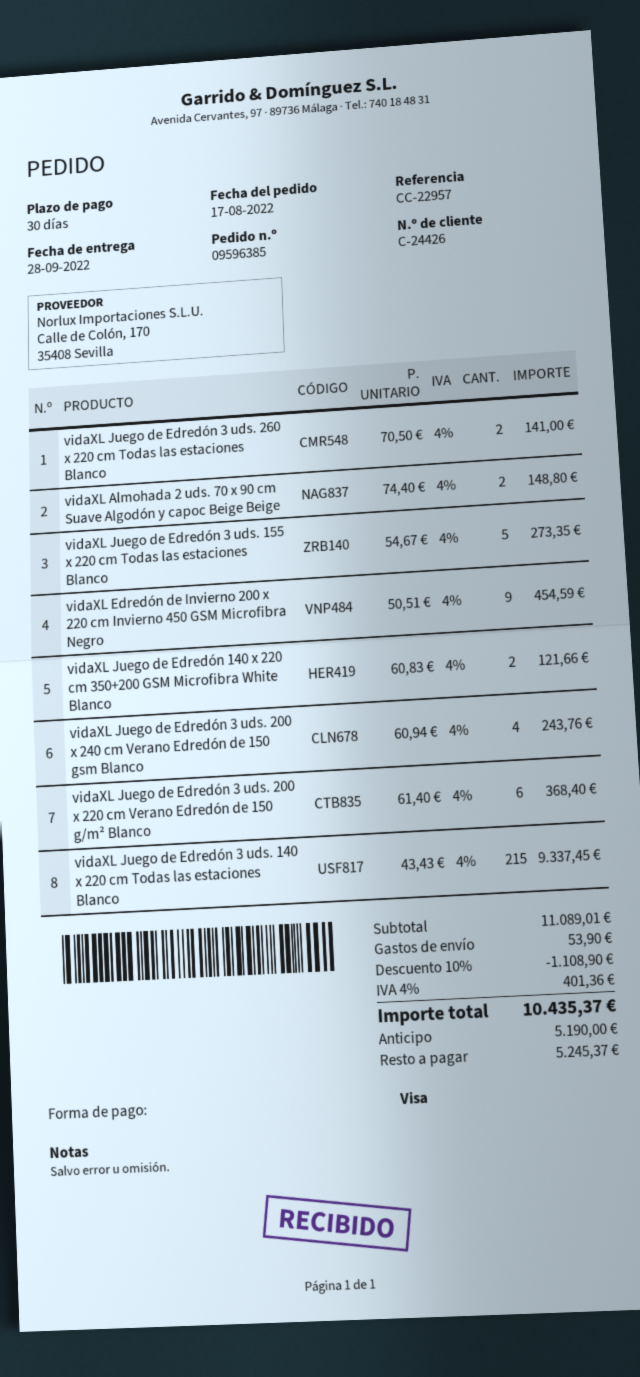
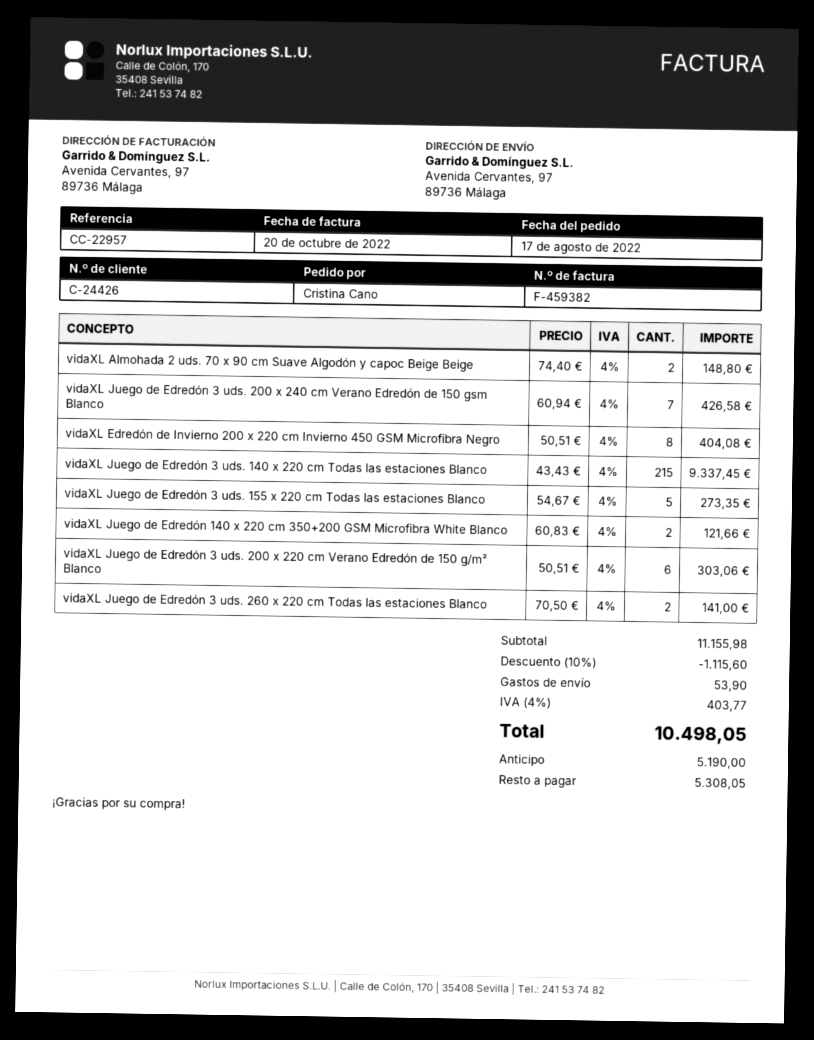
vidaXL Edredón de Invierno 200 x 220 cm Invierno 450 GSM Microfibra Negro: 9 x 50.51 = 454.59 -> 8 x 50.51 = 404.08
vidaXL Juego de Edredón 3 uds. 200 x 240 cm Verano Edredón de 150 gsm Blanco: 4 x 60.94 = 243.76 -> 7 x 60.94 = 426.58
vidaXL Juego de Edredón 3 uds. 200 x 220 cm Verano Edredón de 150 g/m² Blanco: 6 x 61.40 = 368.40 -> 6 x 50.51 = 303.06
subtotal: 11089.01 -> 11155.98
discount: 10% = 1108.90 -> 10% = 1115.60
tax: 4% = 401.36 -> 4% = 403.77
total: 10435.37 -> 10498.05
balance: 5245.37 -> 5308.05

